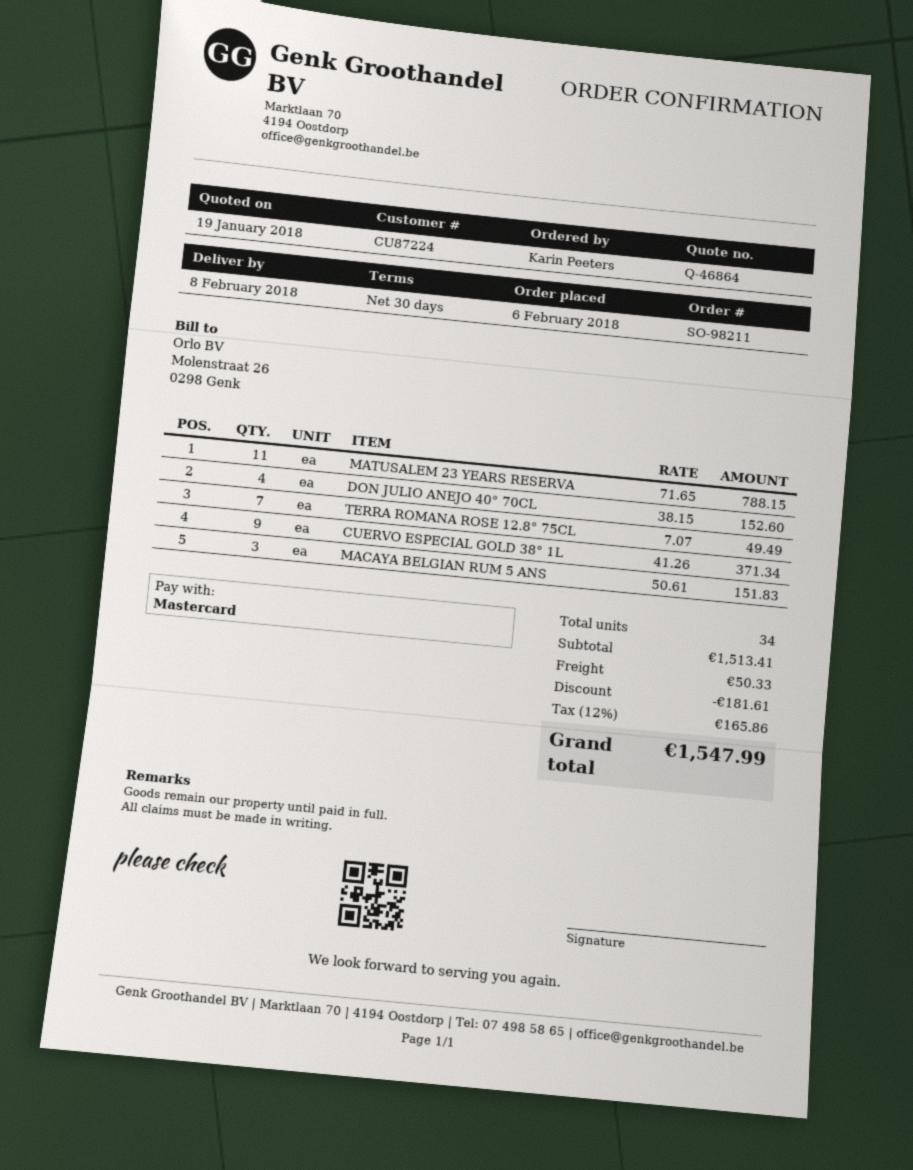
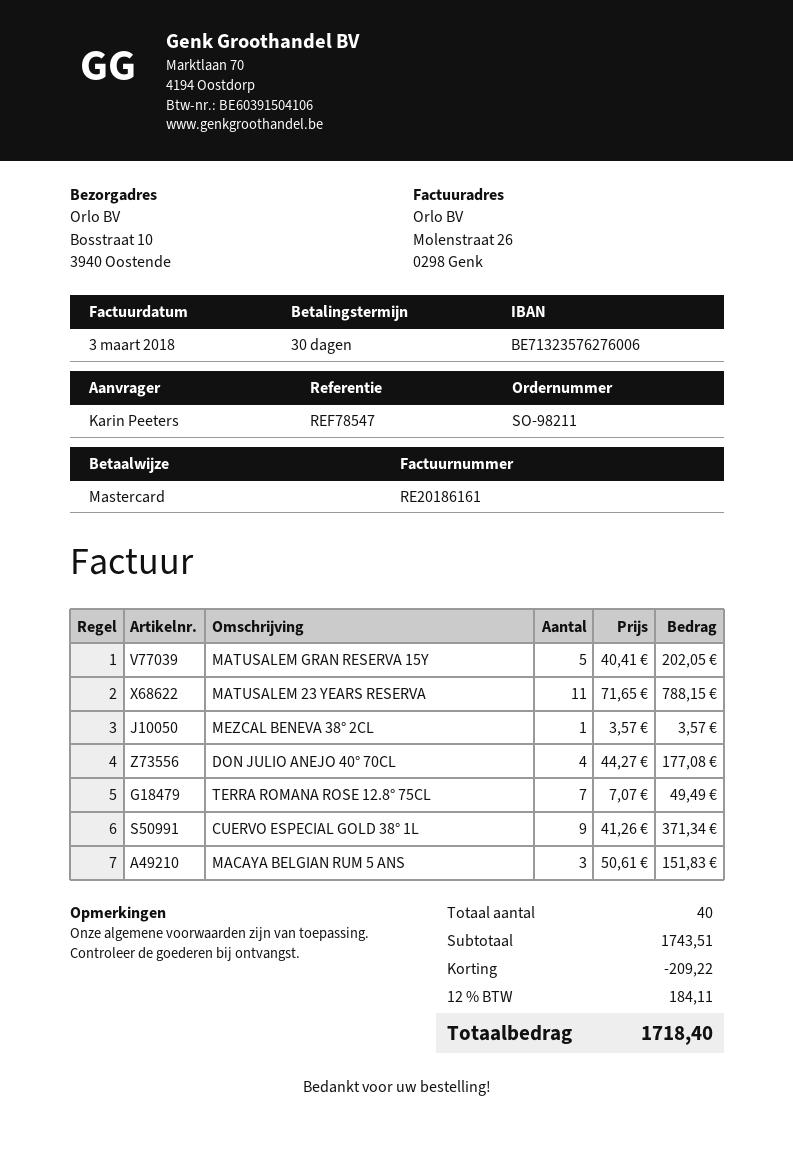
DON JULIO ANEJO 40° 70CL: 4 x 38.15 = 152.60 -> 4 x 44.27 = 177.08
MATUSALEM GRAN RESERVA 15Y: none -> 5 x 40.41 = 202.05
MEZCAL BENEVA 38° 2CL: none -> 1 x 3.57 = 3.57
total quantity: 34 -> 40
subtotal: 1513.41 -> 1743.51
discount: 181.61 -> 209.22
shipping: 50.33 -> none
tax: 12% = 165.86 -> 12% = 184.11
total: 1547.99 -> 1718.40

